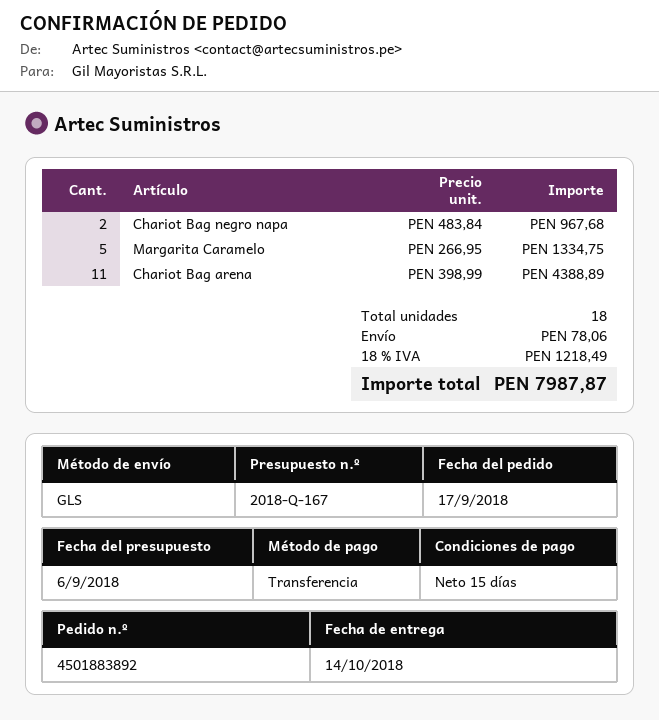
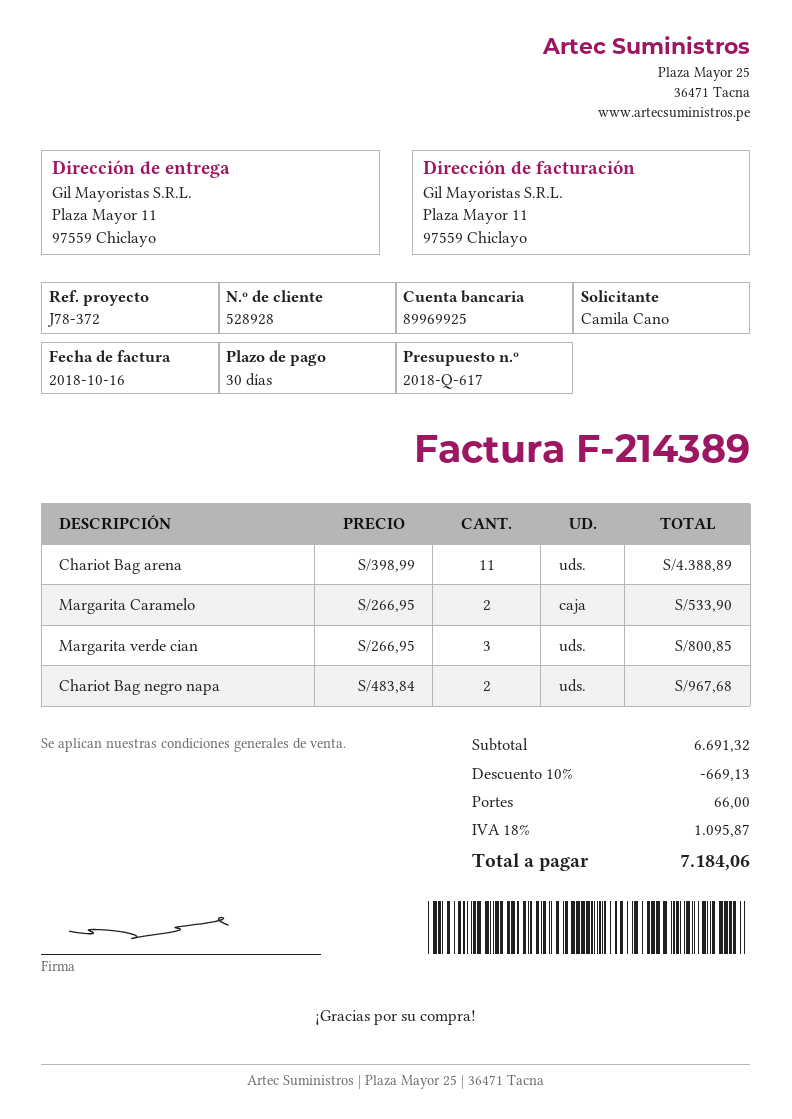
quote number: 2018-Q-167 -> 2018-Q-617
payment terms: 15 days -> 30 days
Margarita Caramelo: 5 x 266.95 = 1334.75 -> 2 x 266.95 = 533.90
Margarita verde cian: none -> 3 x 266.95 = 800.85
discount: none -> 10% = 669.13
shipping: 78.06 -> 66.00
tax: 18% = 1218.49 -> 18% = 1095.87
total: 7987.87 -> 7184.06

